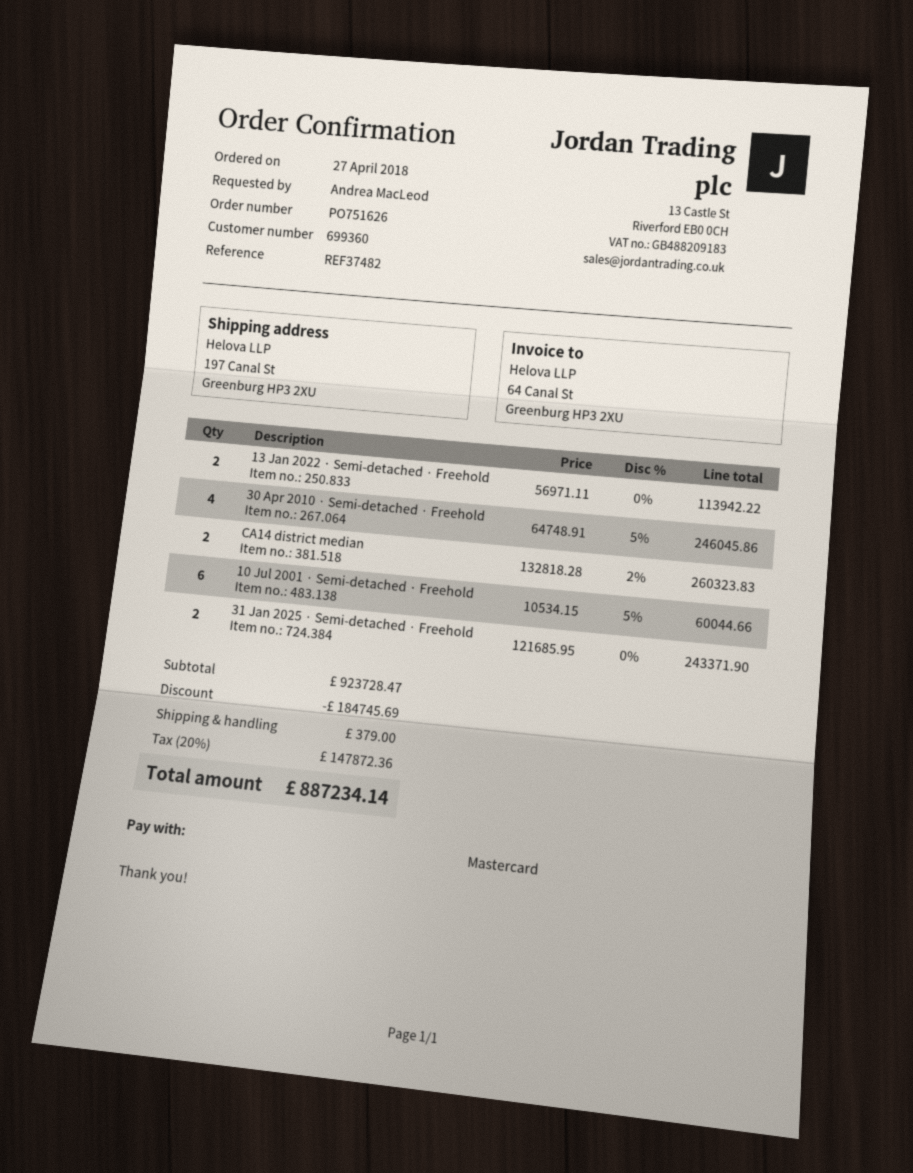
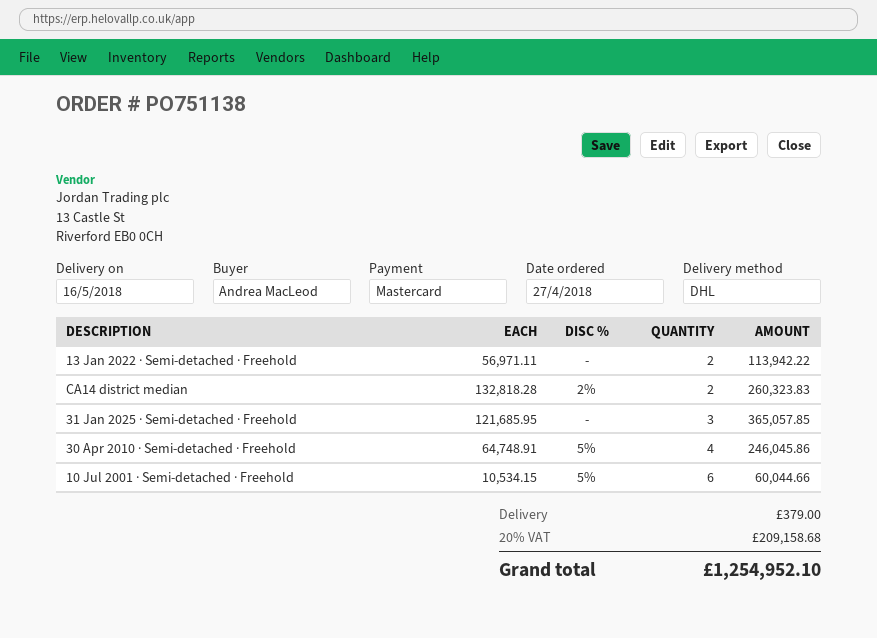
order number: PO751626 -> PO751138
31 Jan 2025 · Semi-detached · Freehold: 2 x 121685.95 = 243371.90 -> 3 x 121685.95 = 365057.85
discount: 184745.69 -> none
tax: 20% = 147872.36 -> 20% = 209158.68
total: 887234.14 -> 1254952.10

